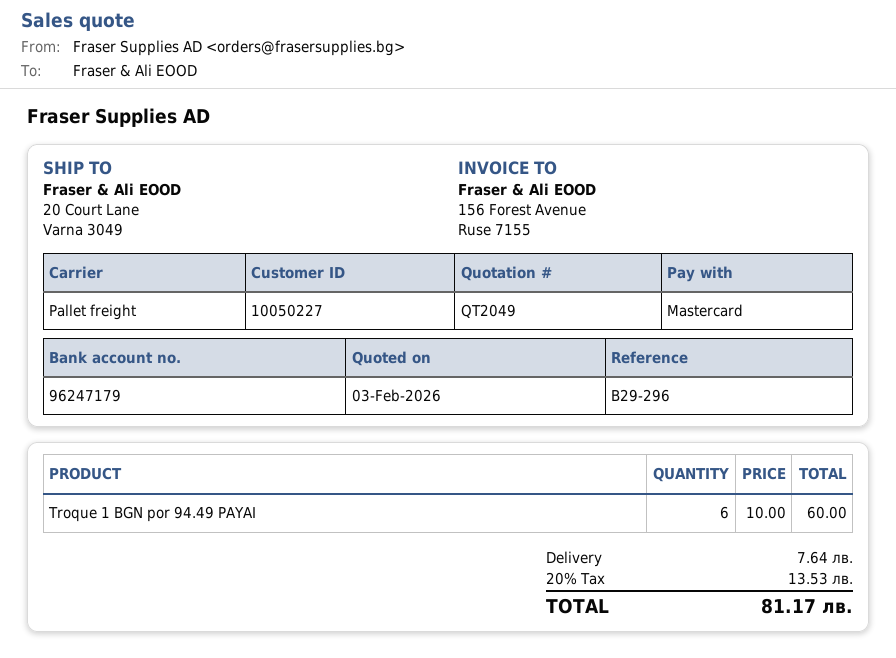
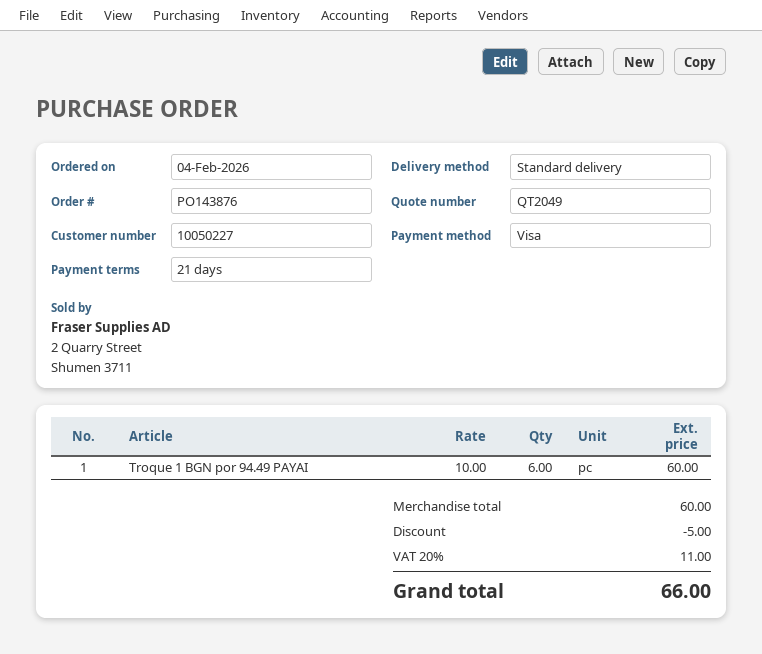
payment method: Mastercard -> Visa
shipping method: pallet freight -> standard
discount: none -> 5.00
shipping: 7.64 -> none
tax: 20% = 13.53 -> 20% = 11.00
total: 81.17 -> 66.00

